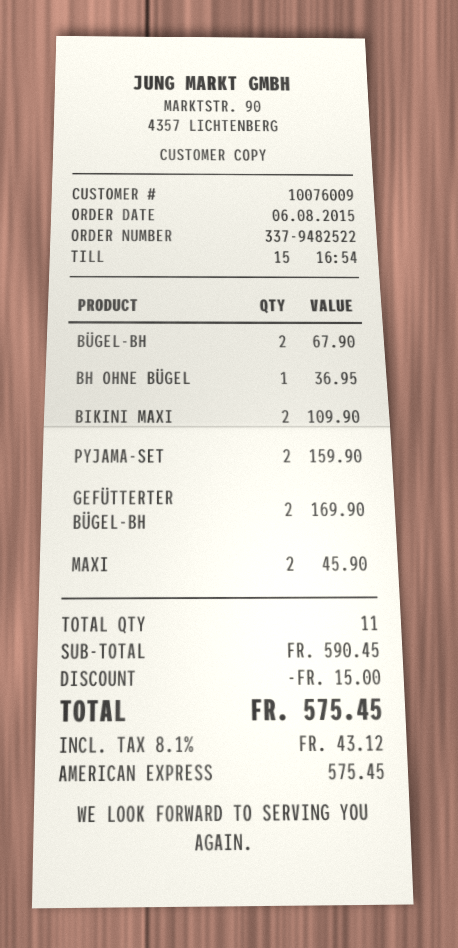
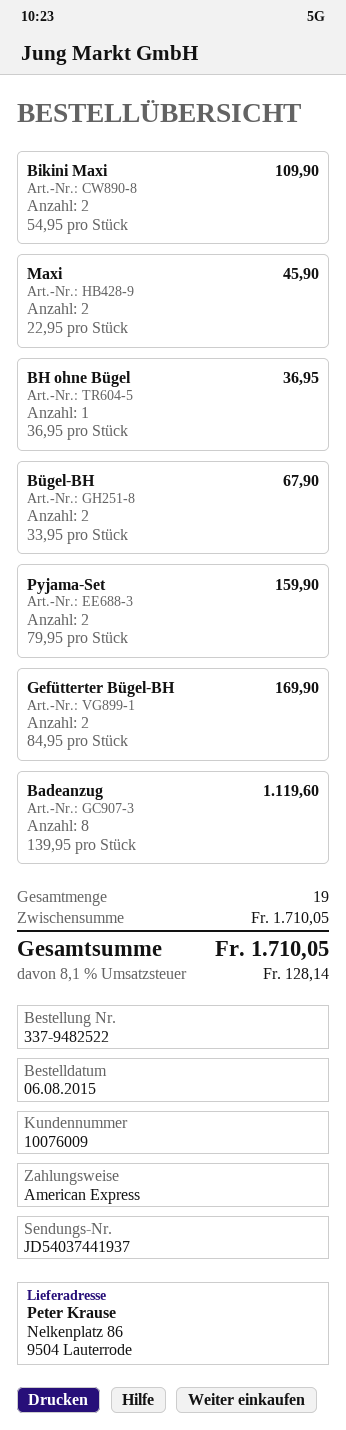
Badeanzug: none -> 8 for 1119.60
total quantity: 11 -> 19
subtotal: 590.45 -> 1710.05
discount: 15.00 -> none
tax: 8.1% = 43.12 -> 8.1% = 128.14
total: 575.45 -> 1710.05

